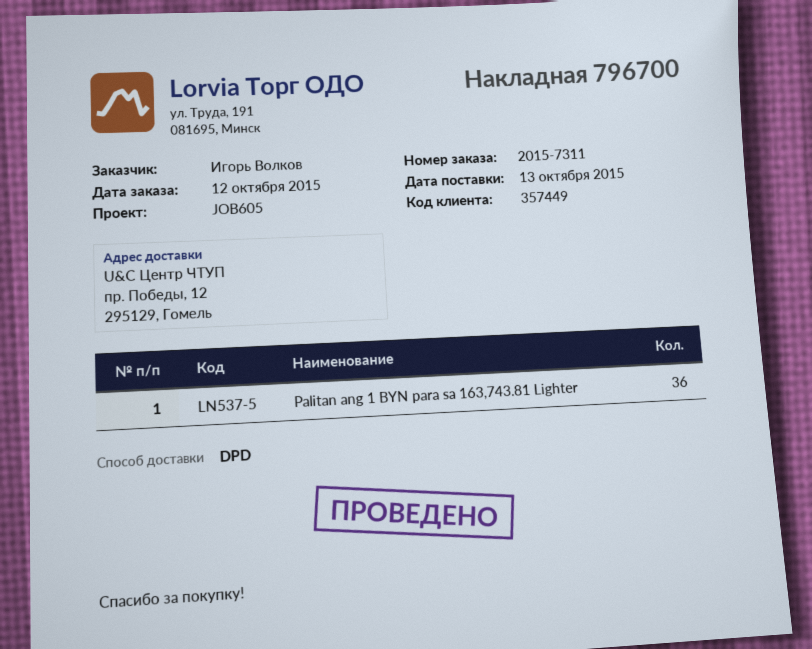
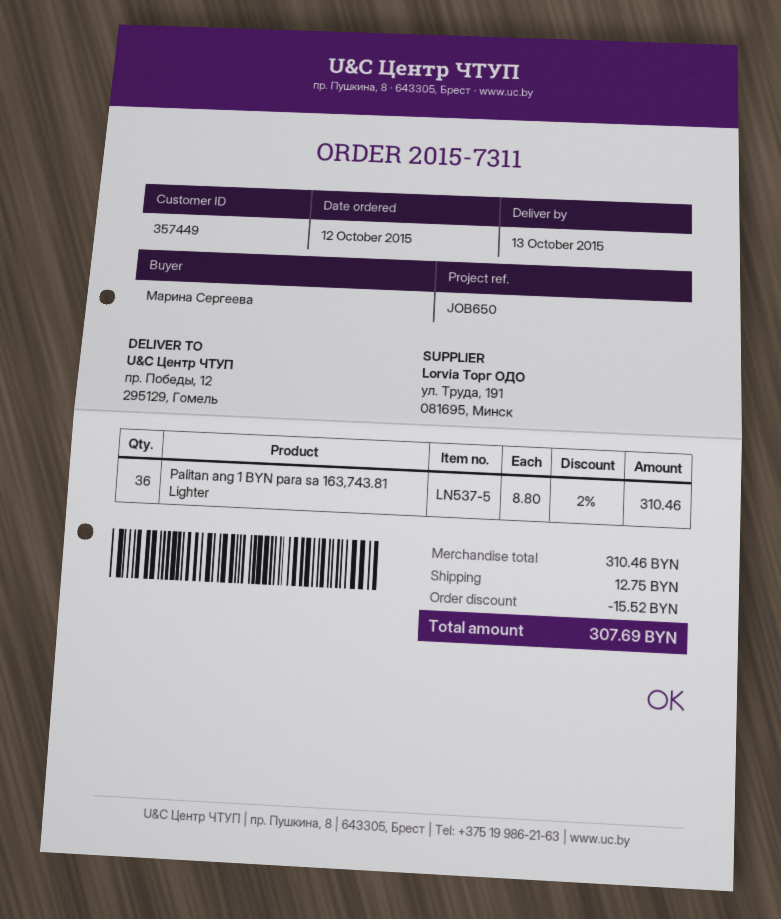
reference: JOB605 -> JOB650
ordered by: Игорь Волков -> Марина Сергеева

